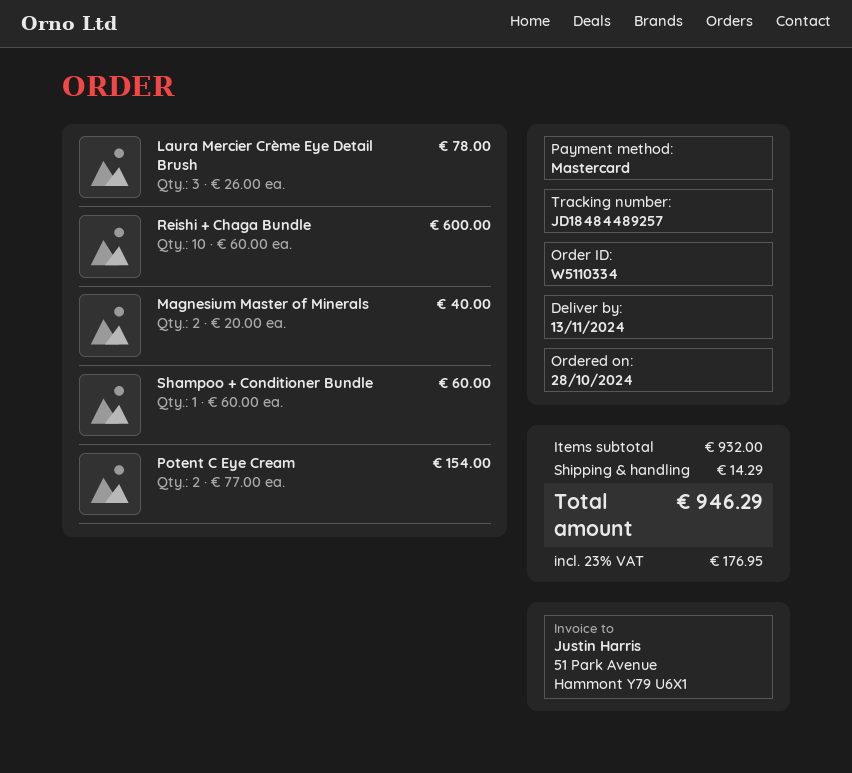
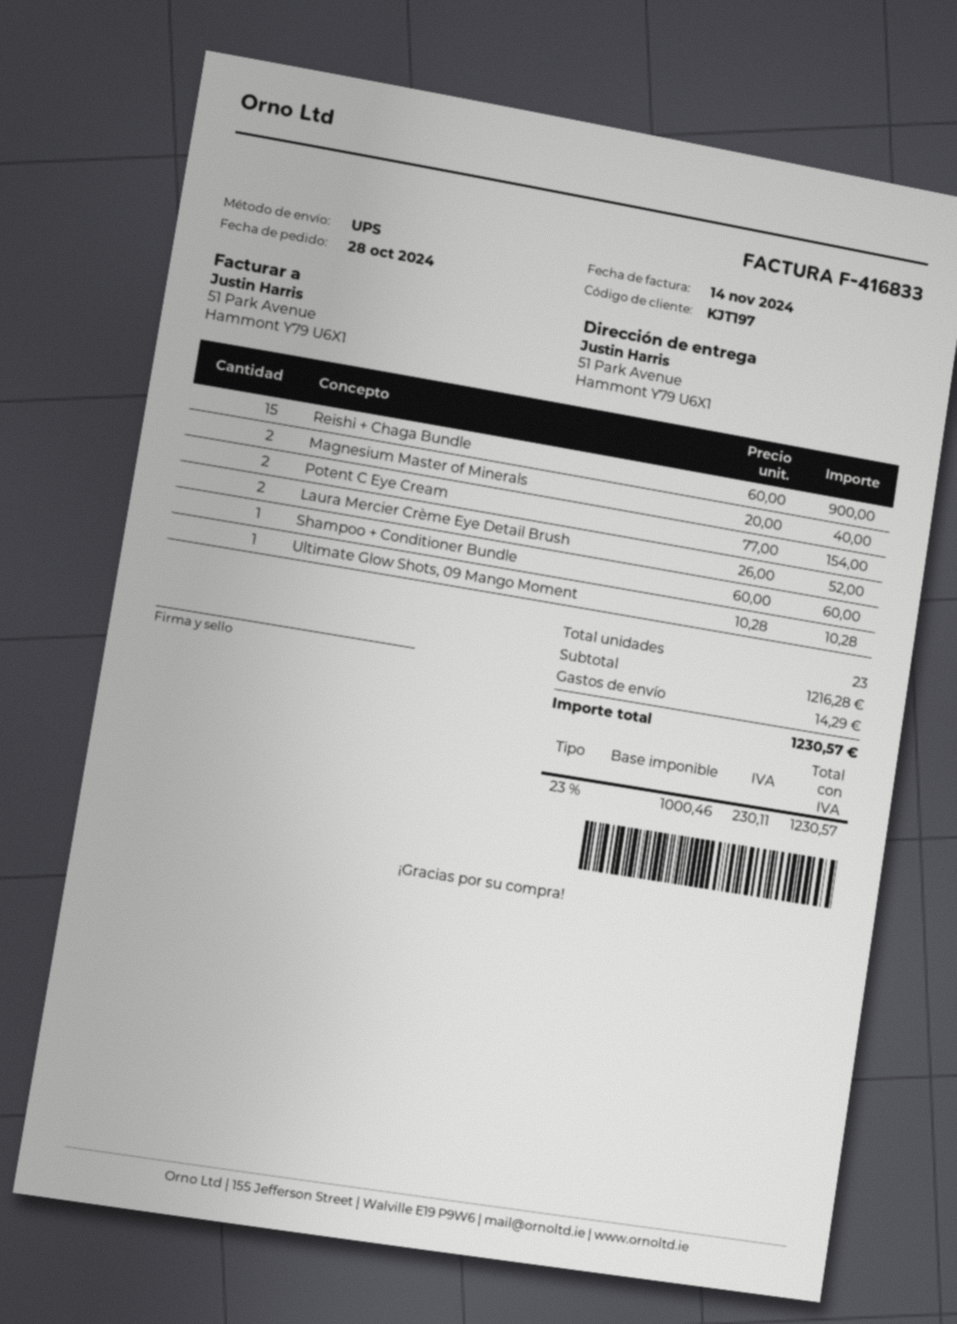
Laura Mercier Crème Eye Detail Brush: 3 x 26.00 = 78.00 -> 2 x 26.00 = 52.00
Reishi + Chaga Bundle: 10 x 60.00 = 600.00 -> 15 x 60.00 = 900.00
Ultimate Glow Shots, 09 Mango Moment: none -> 1 x 10.28 = 10.28
subtotal: 932.00 -> 1216.28
tax: 23% = 176.95 -> 23% = 230.11
total: 946.29 -> 1230.57

